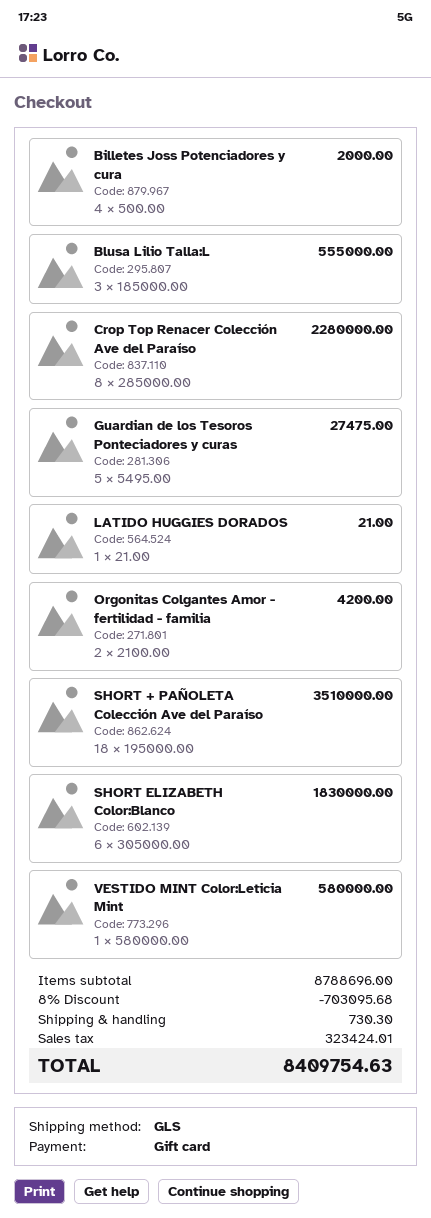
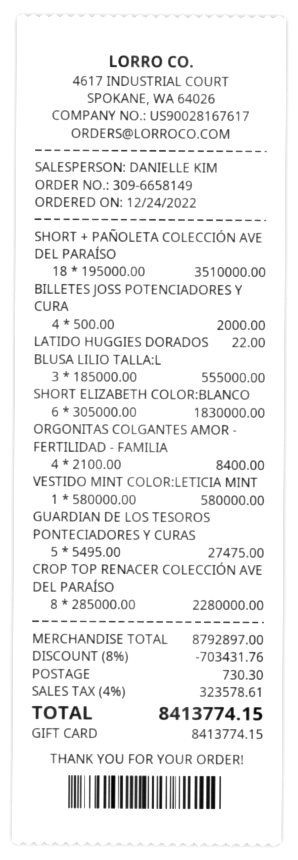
LATIDO HUGGIES DORADOS: 1 x 21.00 = 21.00 -> 1 x 22.00 = 22.00
Orgonitas Colgantes Amor - fertilidad - familia: 2 x 2100.00 = 4200.00 -> 4 x 2100.00 = 8400.00
subtotal: 8788696.00 -> 8792897.00
discount: 8% = 703095.68 -> 8% = 703431.76
tax: 323424.01 -> 323578.61
total: 8409754.63 -> 8413774.15

